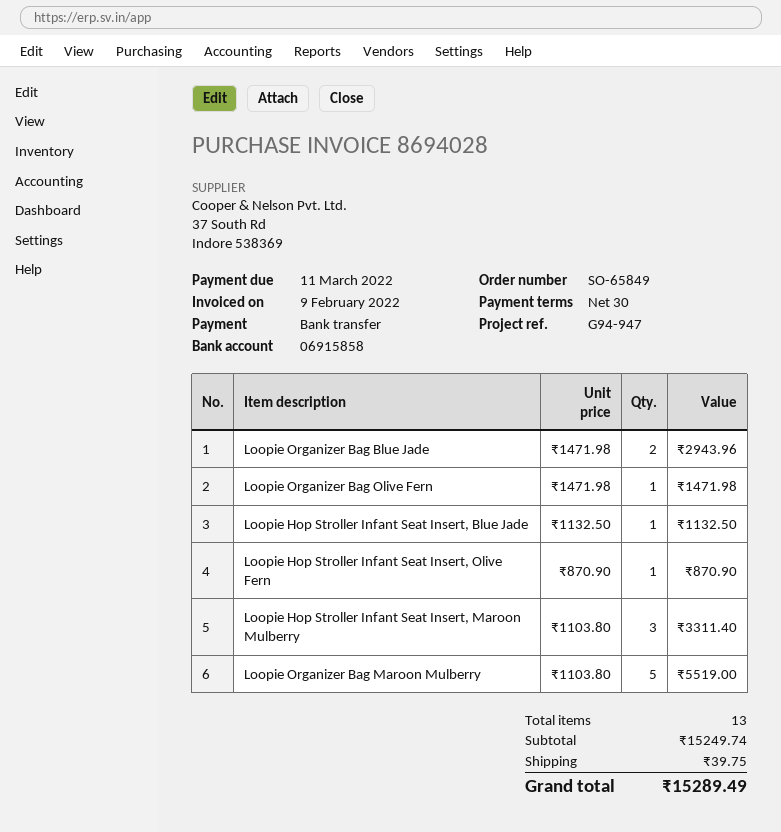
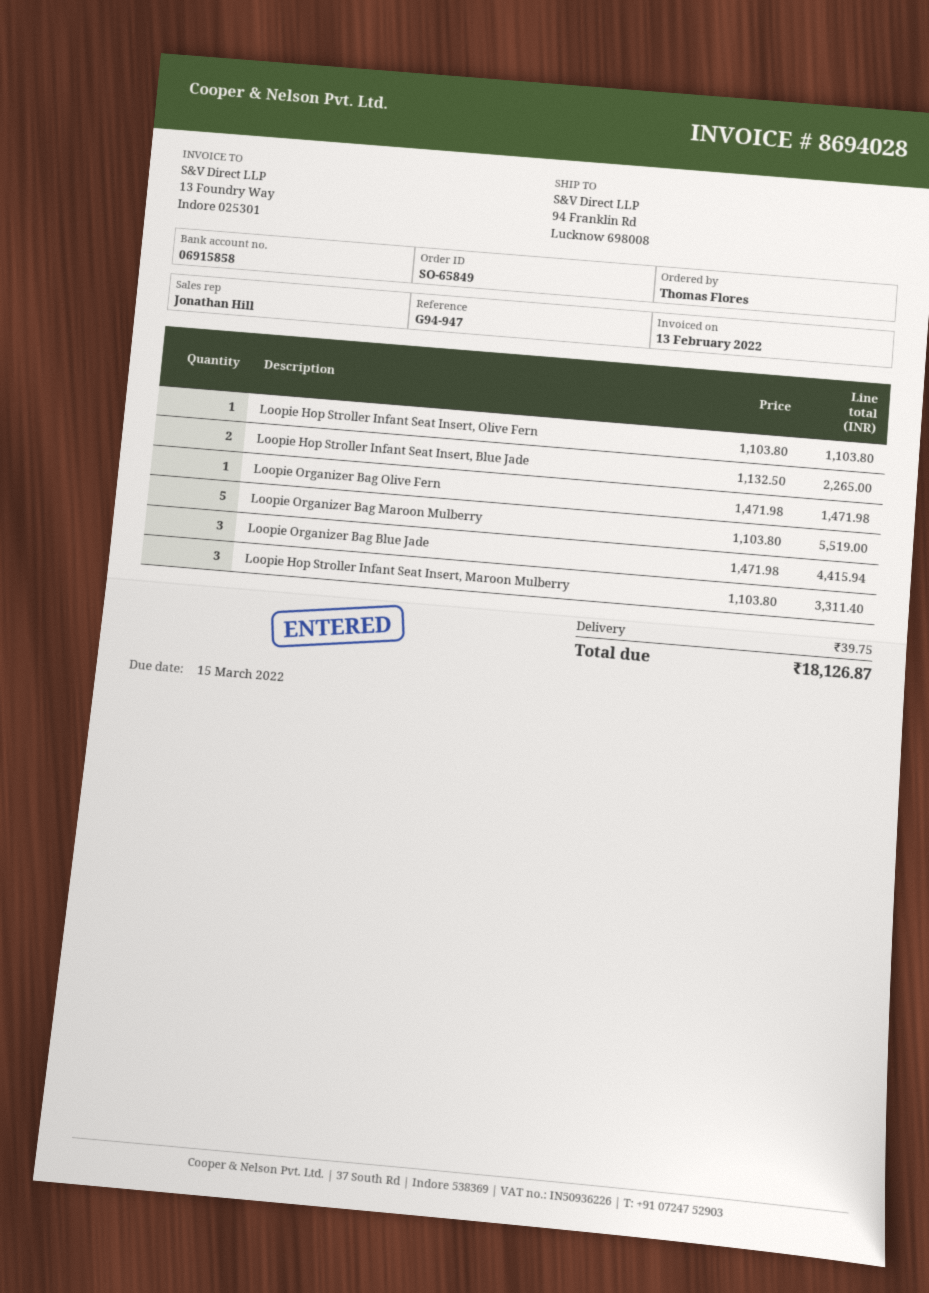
invoice date: 2022-02-09 -> 2022-02-13
due date: 2022-03-11 -> 2022-03-15
Loopie Organizer Bag Blue Jade: 2 x 1471.98 = 2943.96 -> 3 x 1471.98 = 4415.94
Loopie Hop Stroller Infant Seat Insert, Blue Jade: 1 x 1132.50 = 1132.50 -> 2 x 1132.50 = 2265.00
Loopie Hop Stroller Infant Seat Insert, Olive Fern: 1 x 870.90 = 870.90 -> 1 x 1103.80 = 1103.80
total: 15289.49 -> 18126.87

